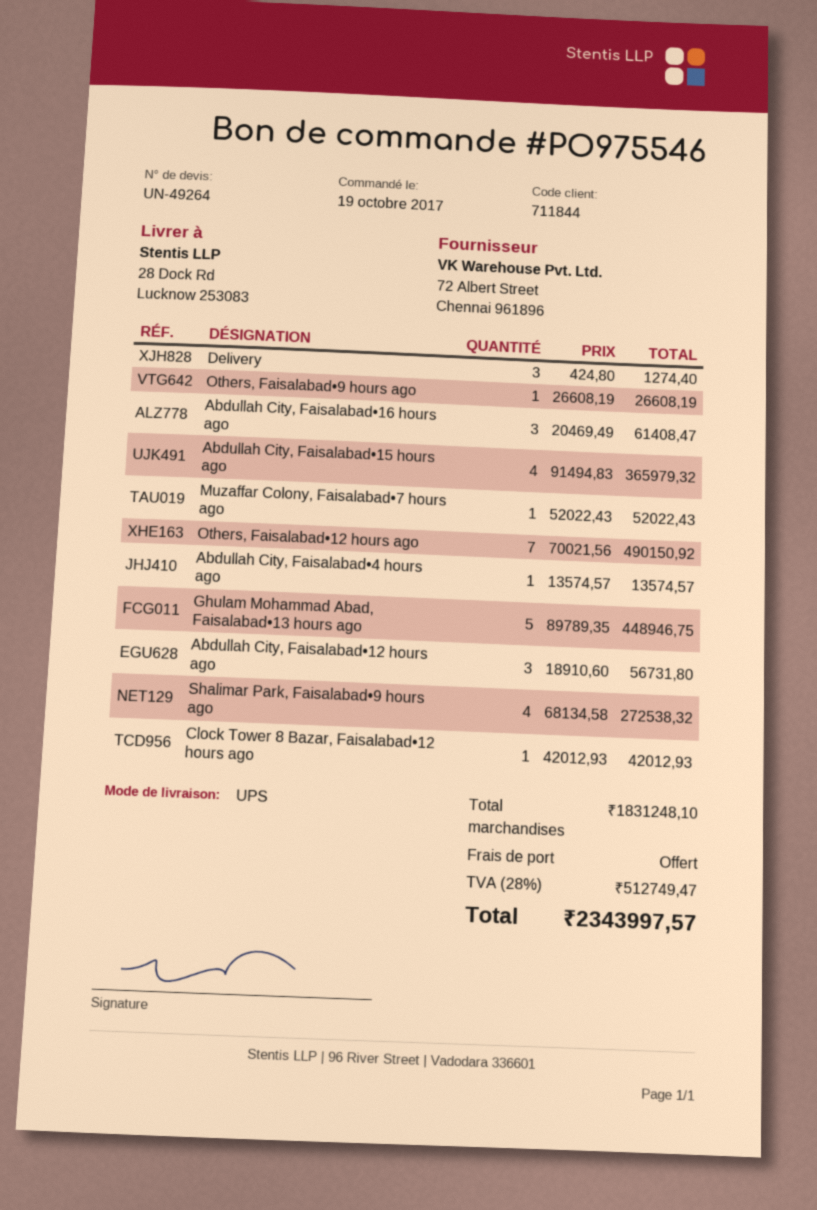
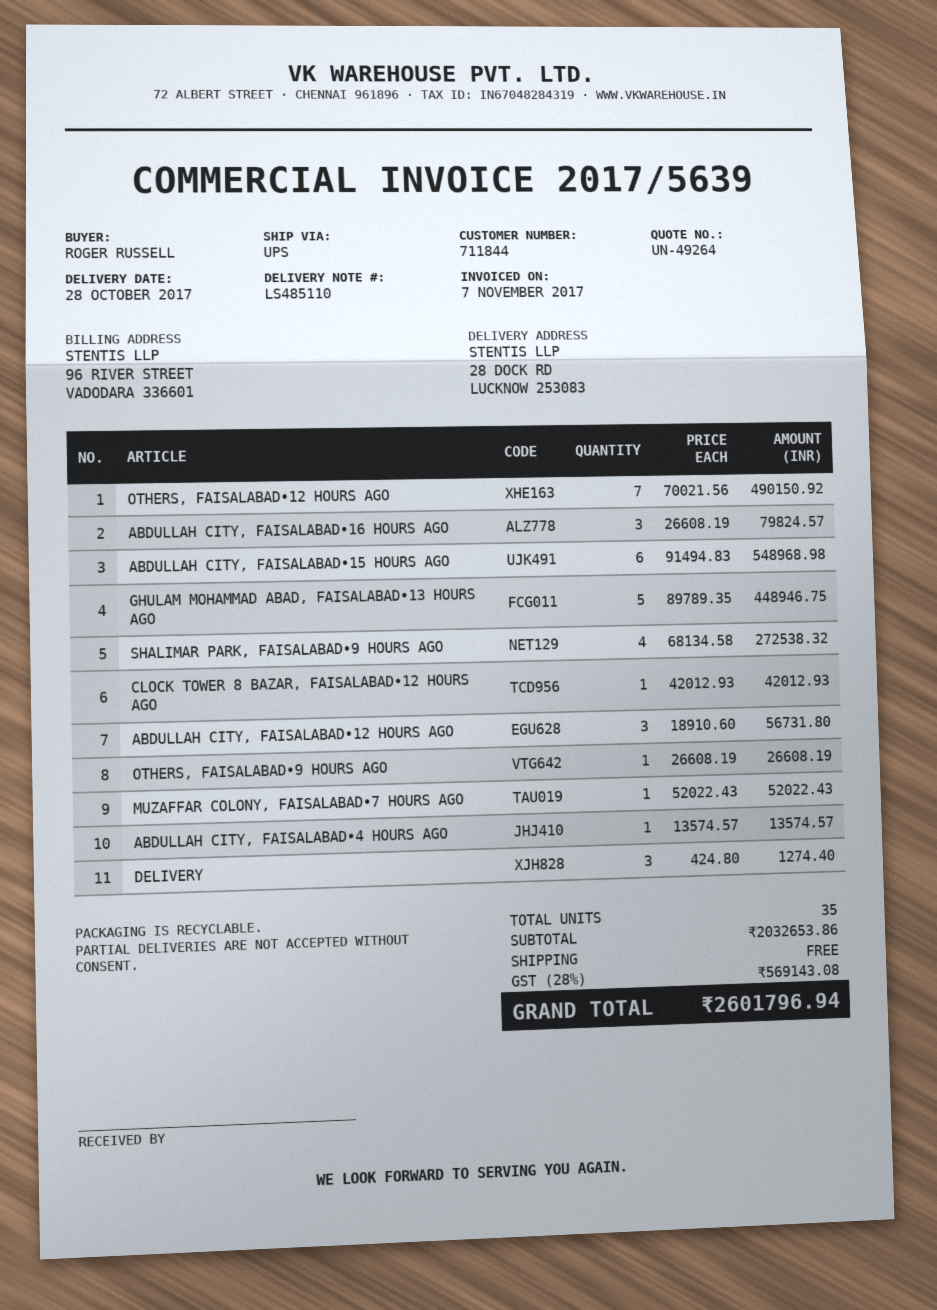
Abdullah City, Faisalabad•16 hours ago: 3 x 20469.49 = 61408.47 -> 3 x 26608.19 = 79824.57
Abdullah City, Faisalabad•15 hours ago: 4 x 91494.83 = 365979.32 -> 6 x 91494.83 = 548968.98
subtotal: 1831248.10 -> 2032653.86
tax: 28% = 512749.47 -> 28% = 569143.08
total: 2343997.57 -> 2601796.94

